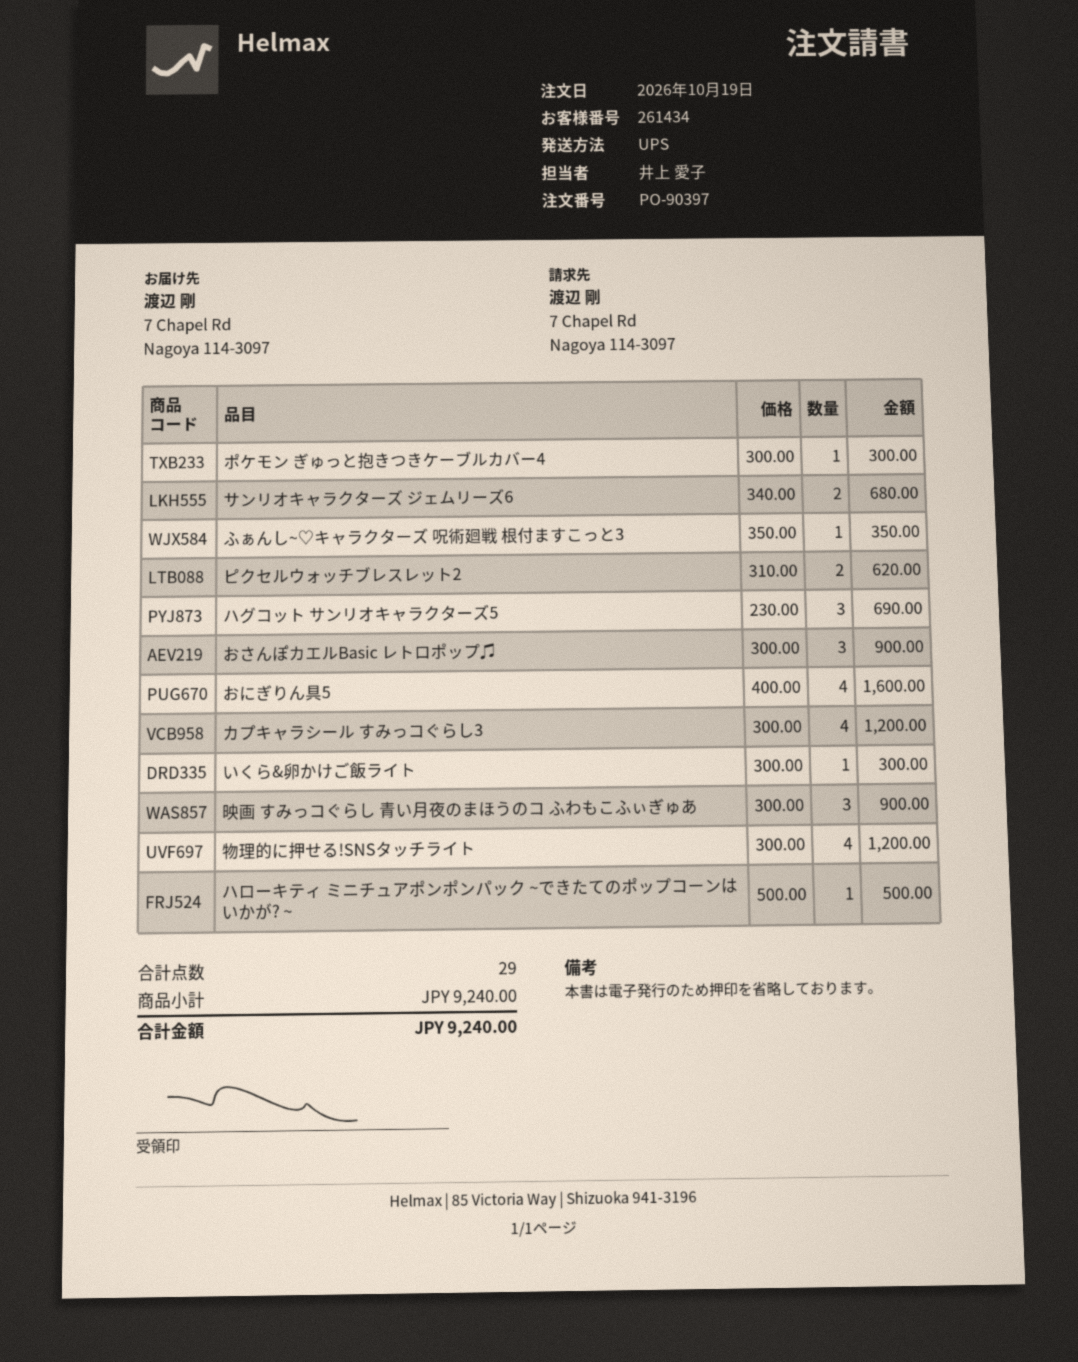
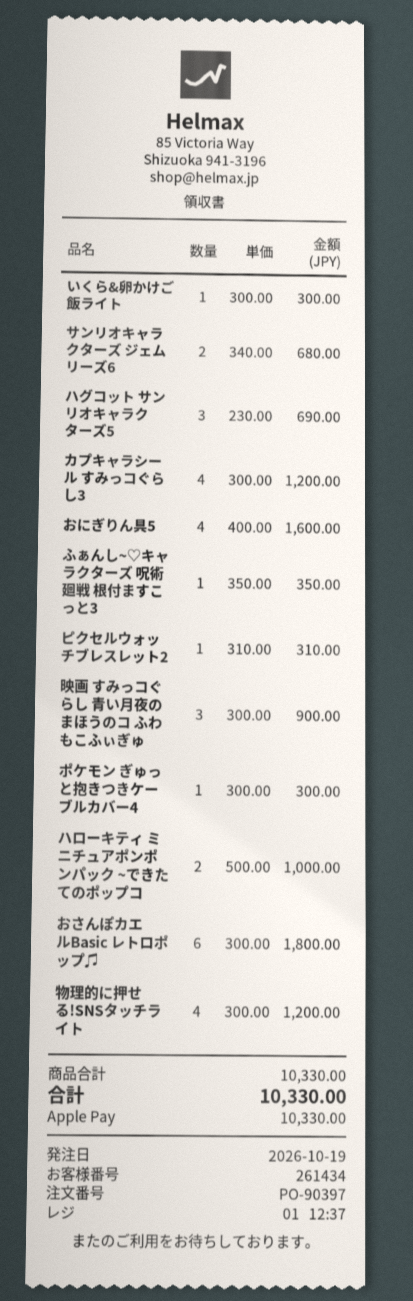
ピクセルウォッチブレスレット2: 2 x 310.00 = 620.00 -> 1 x 310.00 = 310.00
おさんぽカエルBasic レトロポップ♫: 3 x 300.00 = 900.00 -> 6 x 300.00 = 1800.00
ハローキティ ミニチュアポンポンパック ~できたてのポップコーンはいかが? ~: 1 x 500.00 = 500.00 -> 2 x 500.00 = 1000.00
subtotal: 9240.00 -> 10330.00
total: 9240.00 -> 10330.00

